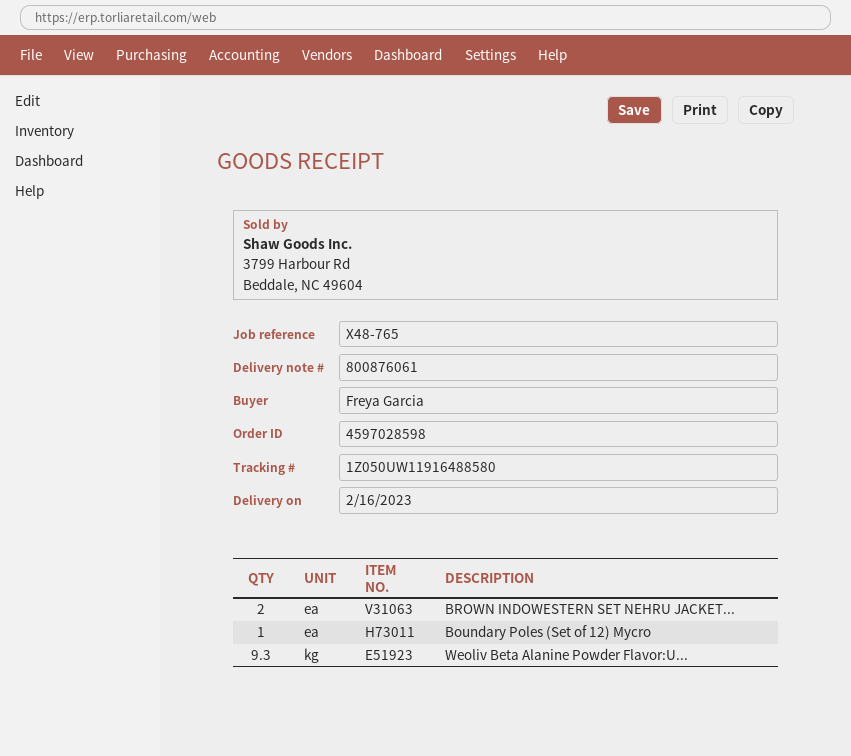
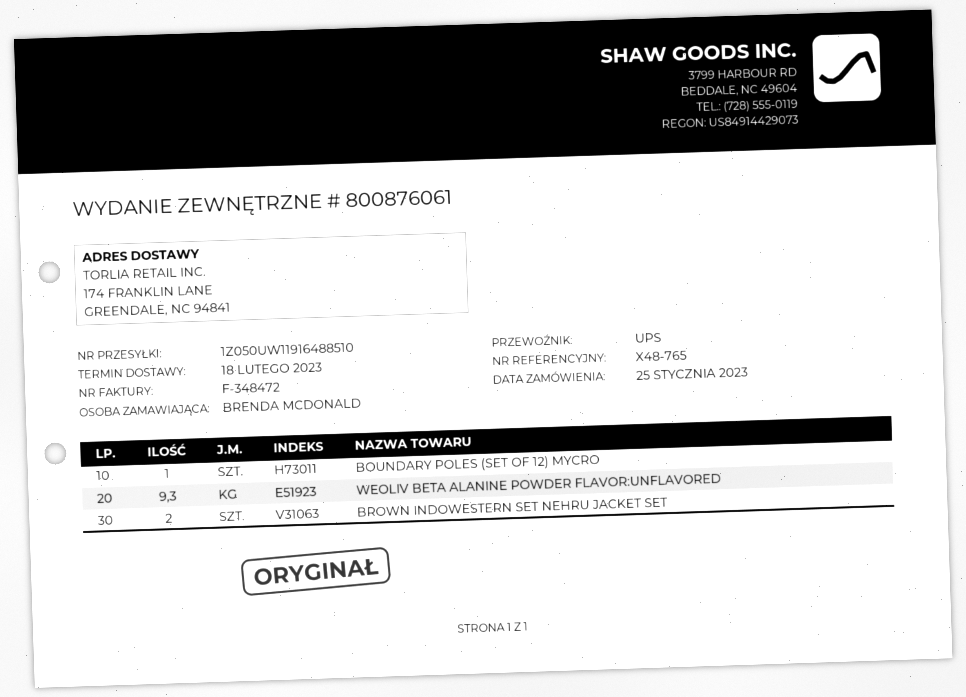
delivery date: 2023-02-16 -> 2023-02-18
ordered by: Freya Garcia -> BRENDA MCDONALD
tracking number: 1Z050UW11916488580 -> 1Z050UW11916488510

